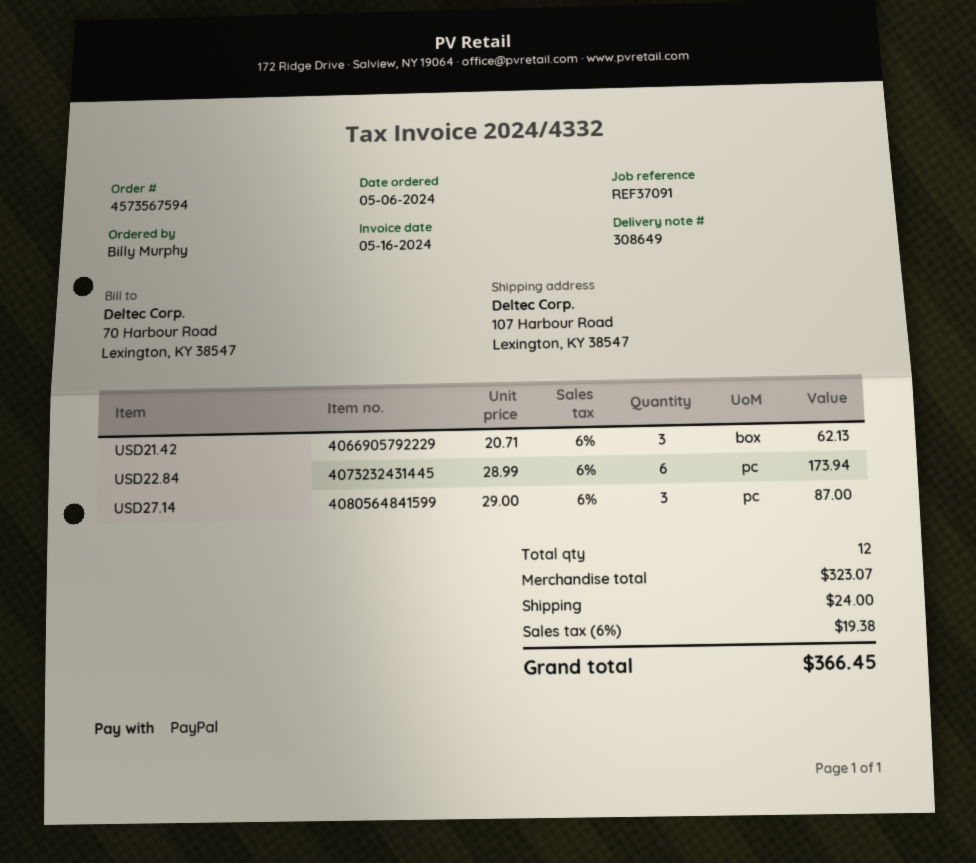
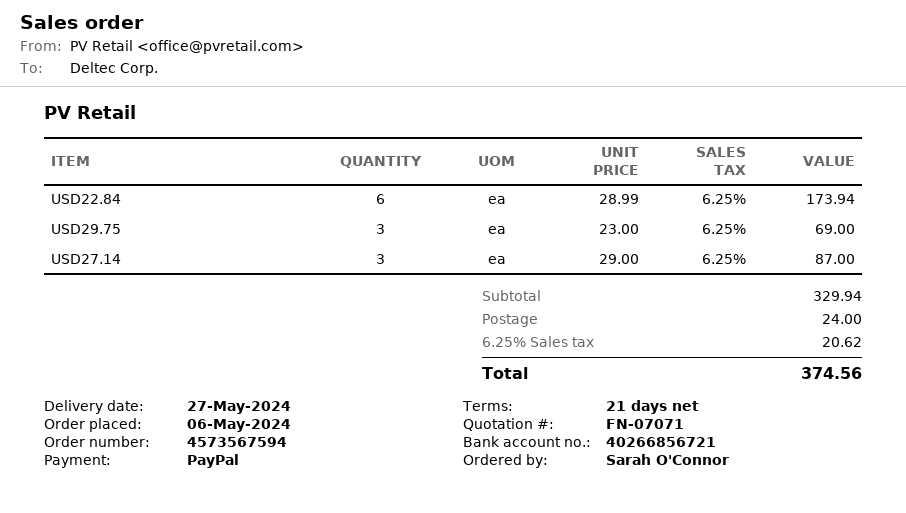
ordered by: Billy Murphy -> Sarah O'Connor
USD21.42: 3 x 20.71 = 62.13 -> none
USD29.75: none -> 3 x 23.00 = 69.00
subtotal: 323.07 -> 329.94
tax: 6% = 19.38 -> 6.25% = 20.62
total: 366.45 -> 374.56

